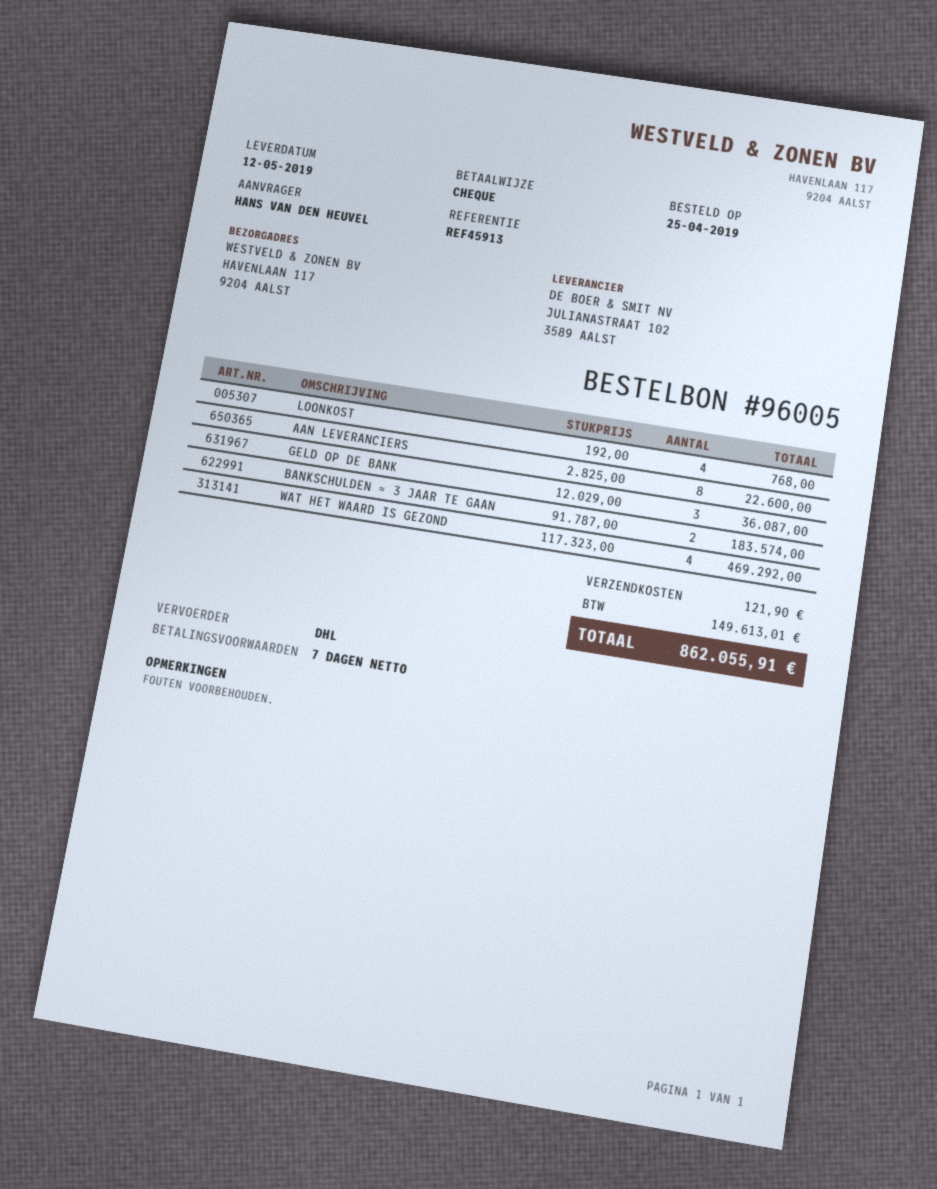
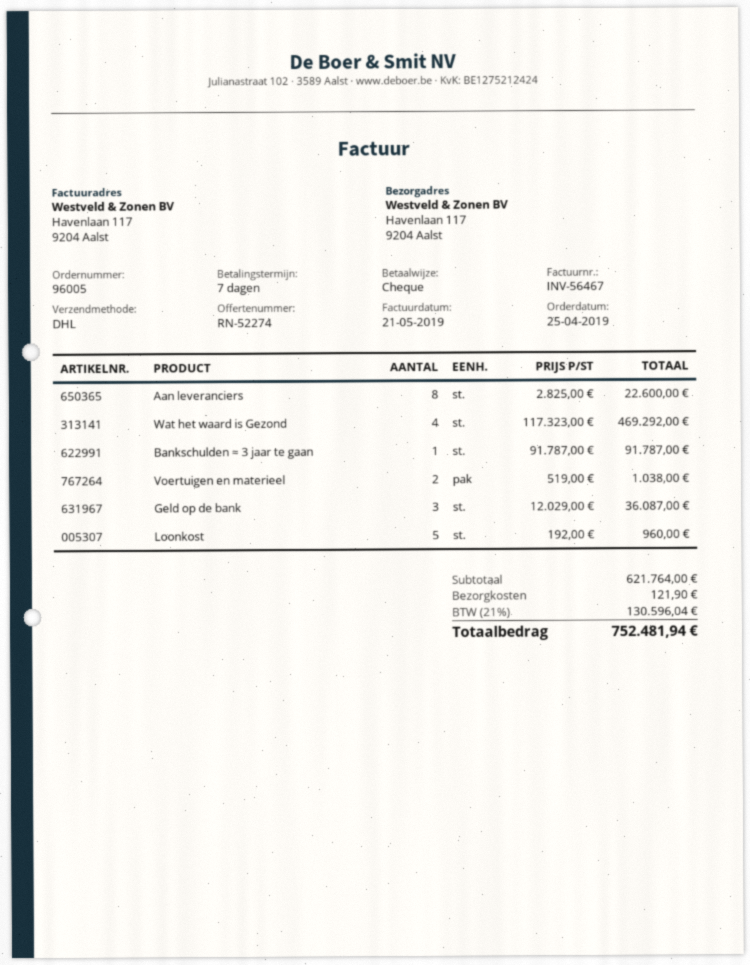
LOONKOST: 4 x 192.00 = 768.00 -> 5 x 192.00 = 960.00
BANKSCHULDEN ≈ 3 JAAR TE GAAN: 2 x 91787.00 = 183574.00 -> 1 x 91787.00 = 91787.00
Voertuigen en materieel: none -> 2 x 519.00 = 1038.00
tax: 149613.01 -> 130596.04
total: 862055.91 -> 752481.94

